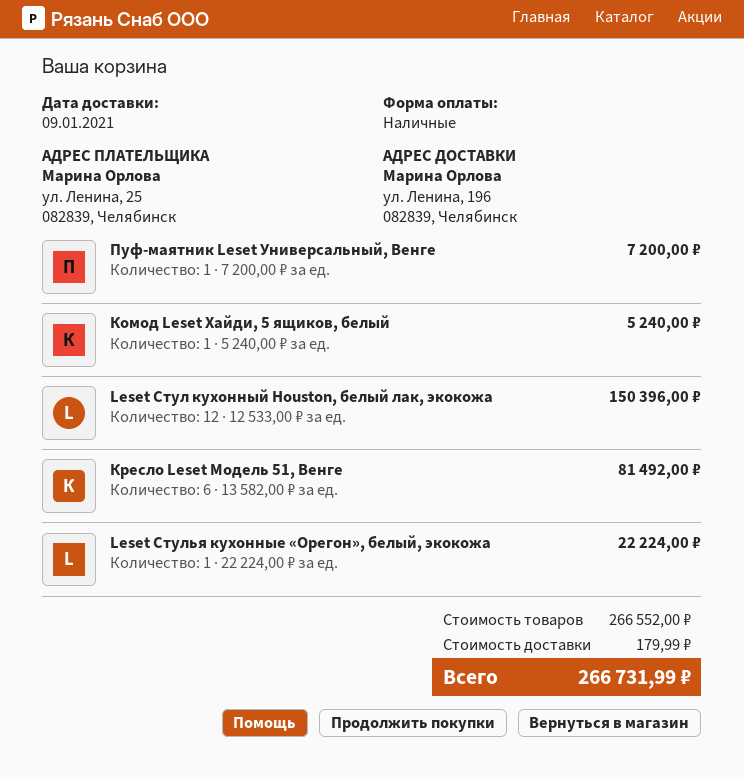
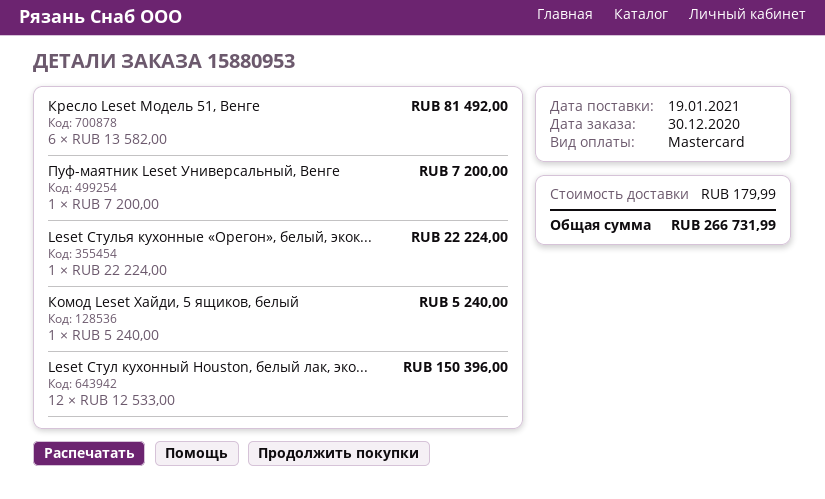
delivery date: 2021-01-09 -> 2021-01-19
payment method: cash -> Mastercard

